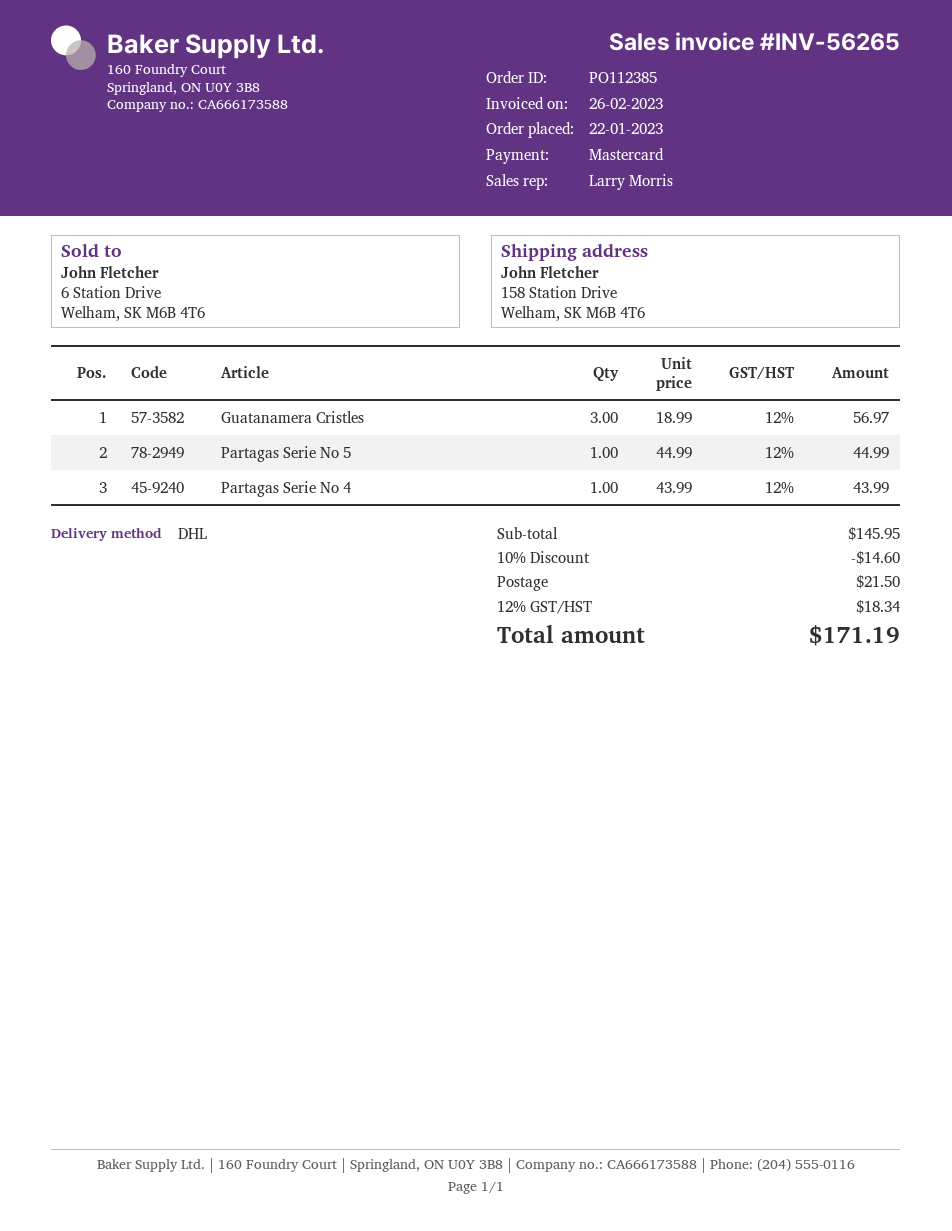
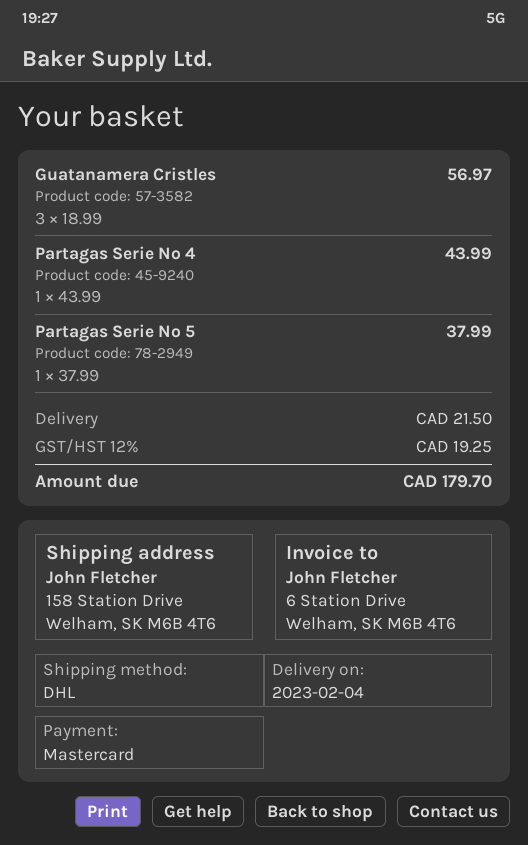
Partagas Serie No 5: 1 x 44.99 = 44.99 -> 1 x 37.99 = 37.99
discount: 10% = 14.60 -> none
tax: 12% = 18.34 -> 12% = 19.25
total: 171.19 -> 179.70

